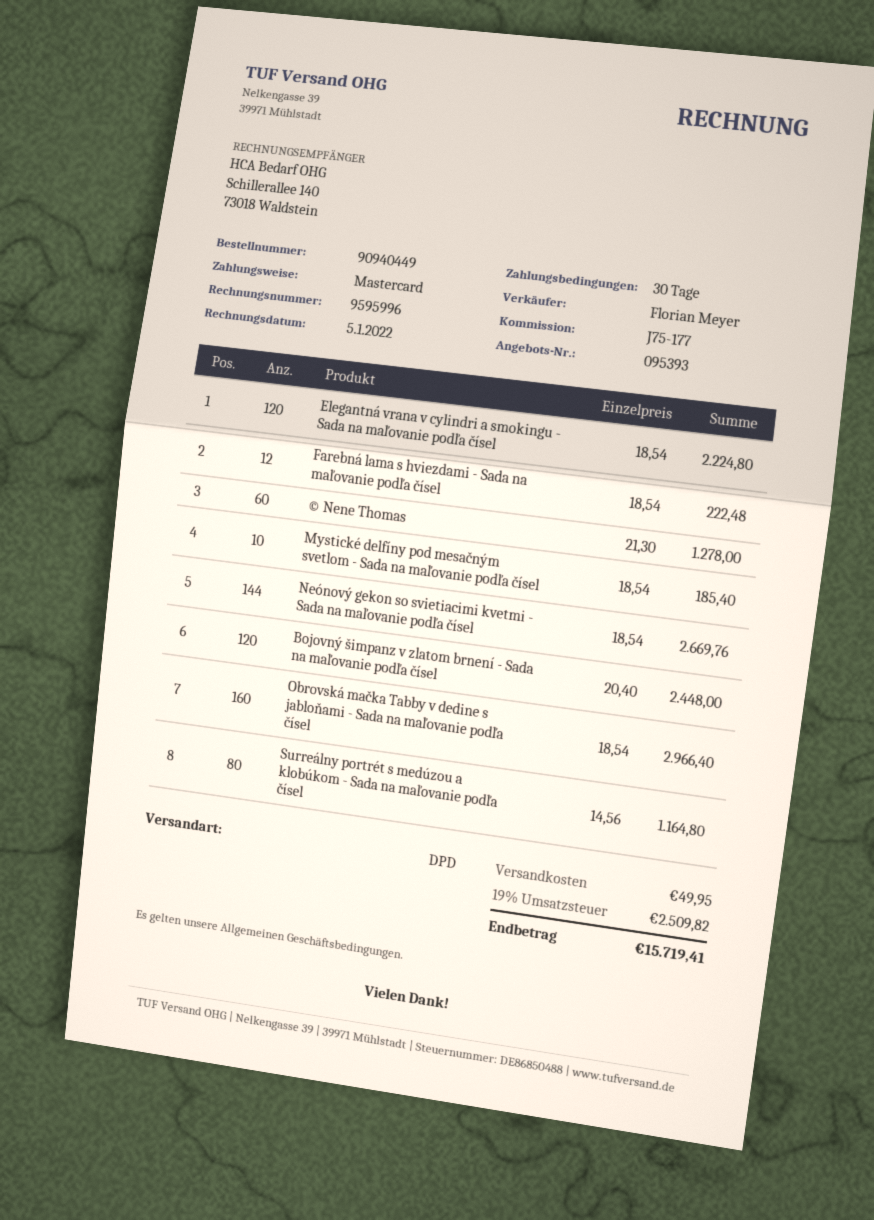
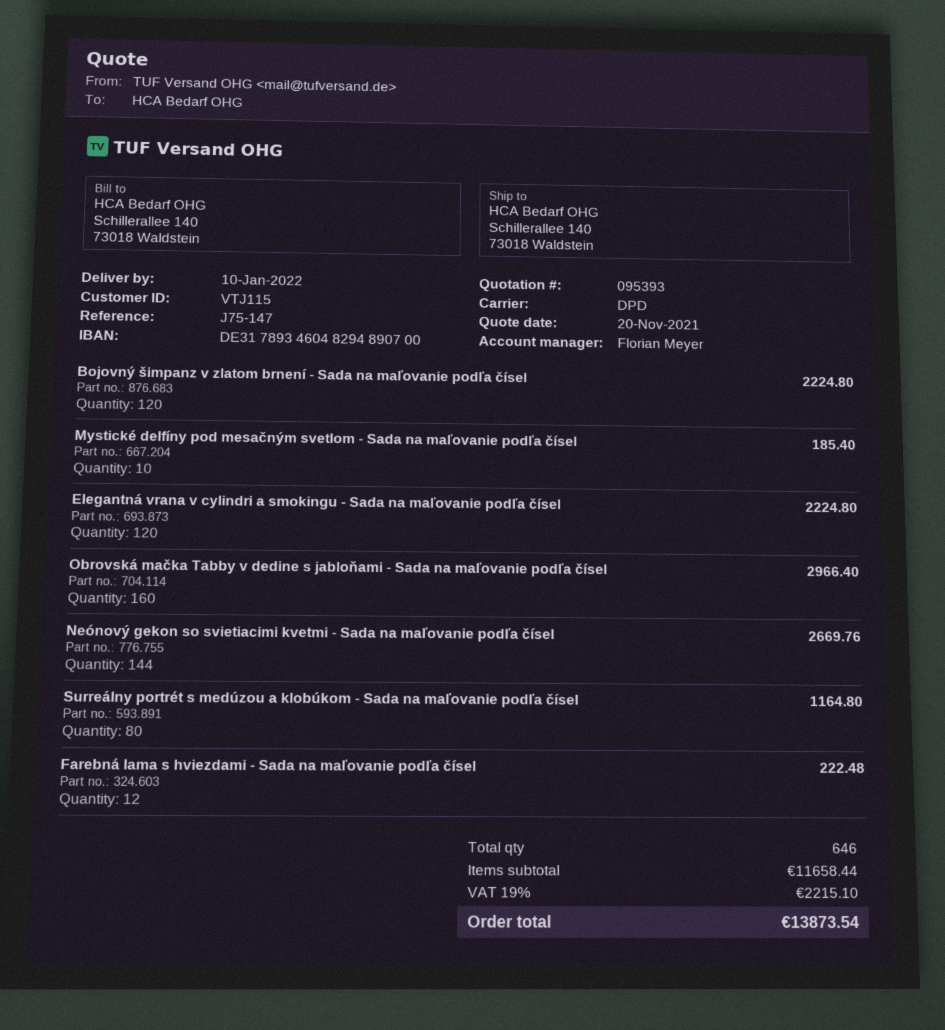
reference: J75-177 -> J75-147
© Nene Thomas: 60 for 1278.00 -> none
Bojovný šimpanz v zlatom brnení - Sada na maľovanie podľa čísel: 120 for 2448.00 -> 120 for 2224.80
shipping: 49.95 -> none
tax: 19% = 2509.82 -> 19% = 2215.10
total: 15719.41 -> 13873.54

